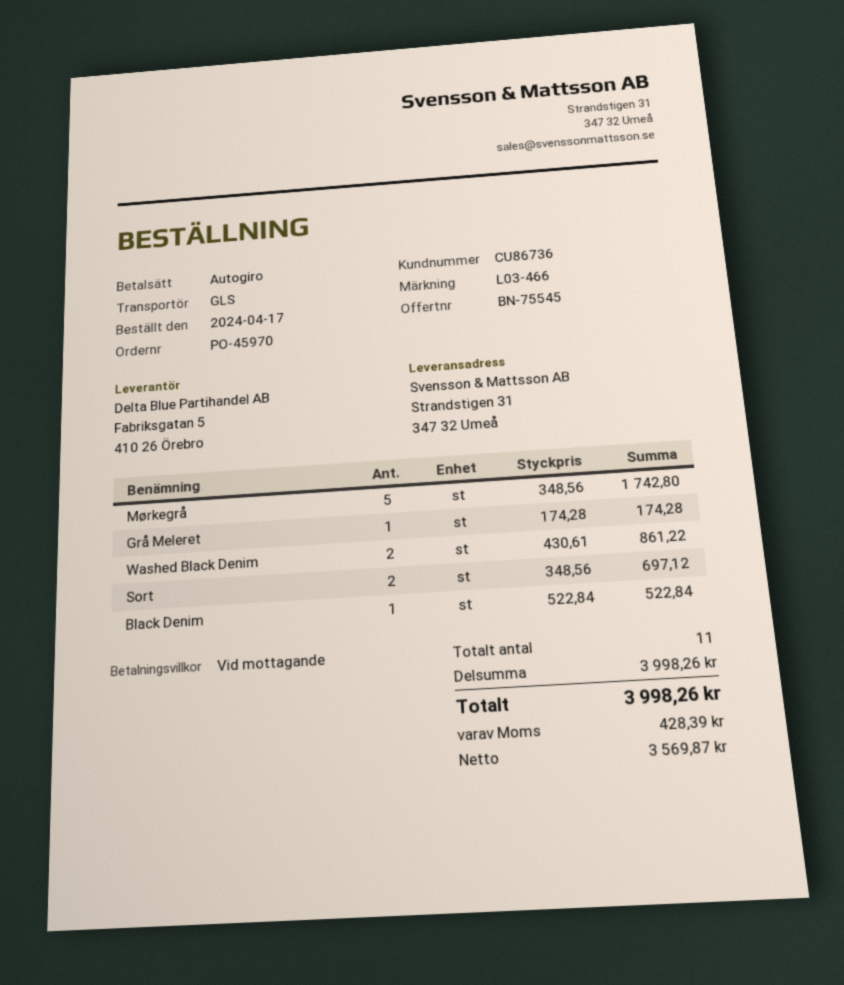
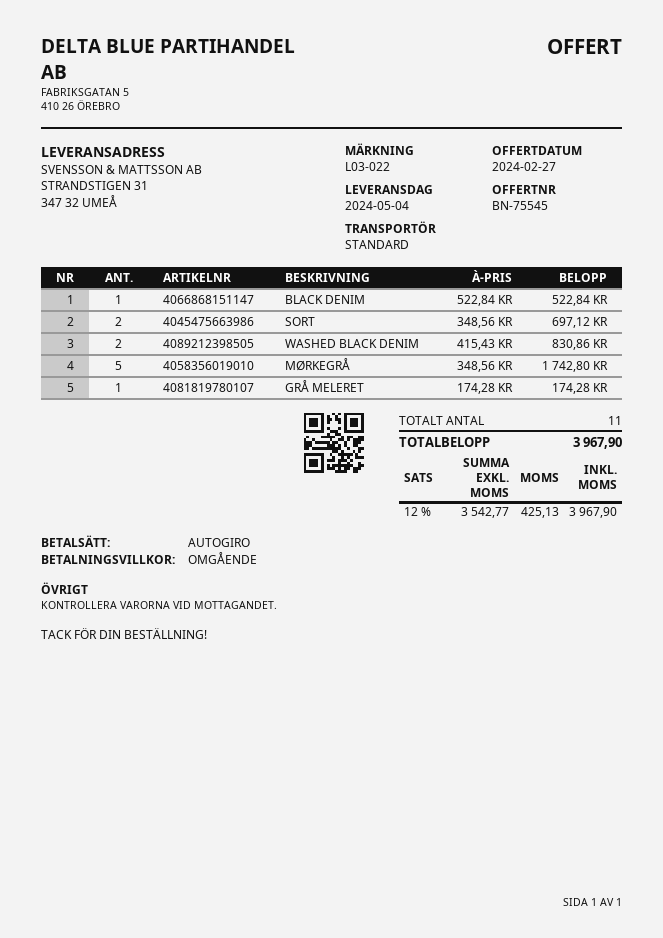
reference: L03-466 -> L03-022
shipping method: GLS -> standard
Washed Black Denim: 2 x 430.61 = 861.22 -> 2 x 415.43 = 830.86
net: 3569.87 -> 3542.77
tax: 428.39 -> 425.13
total: 3998.26 -> 3967.90

